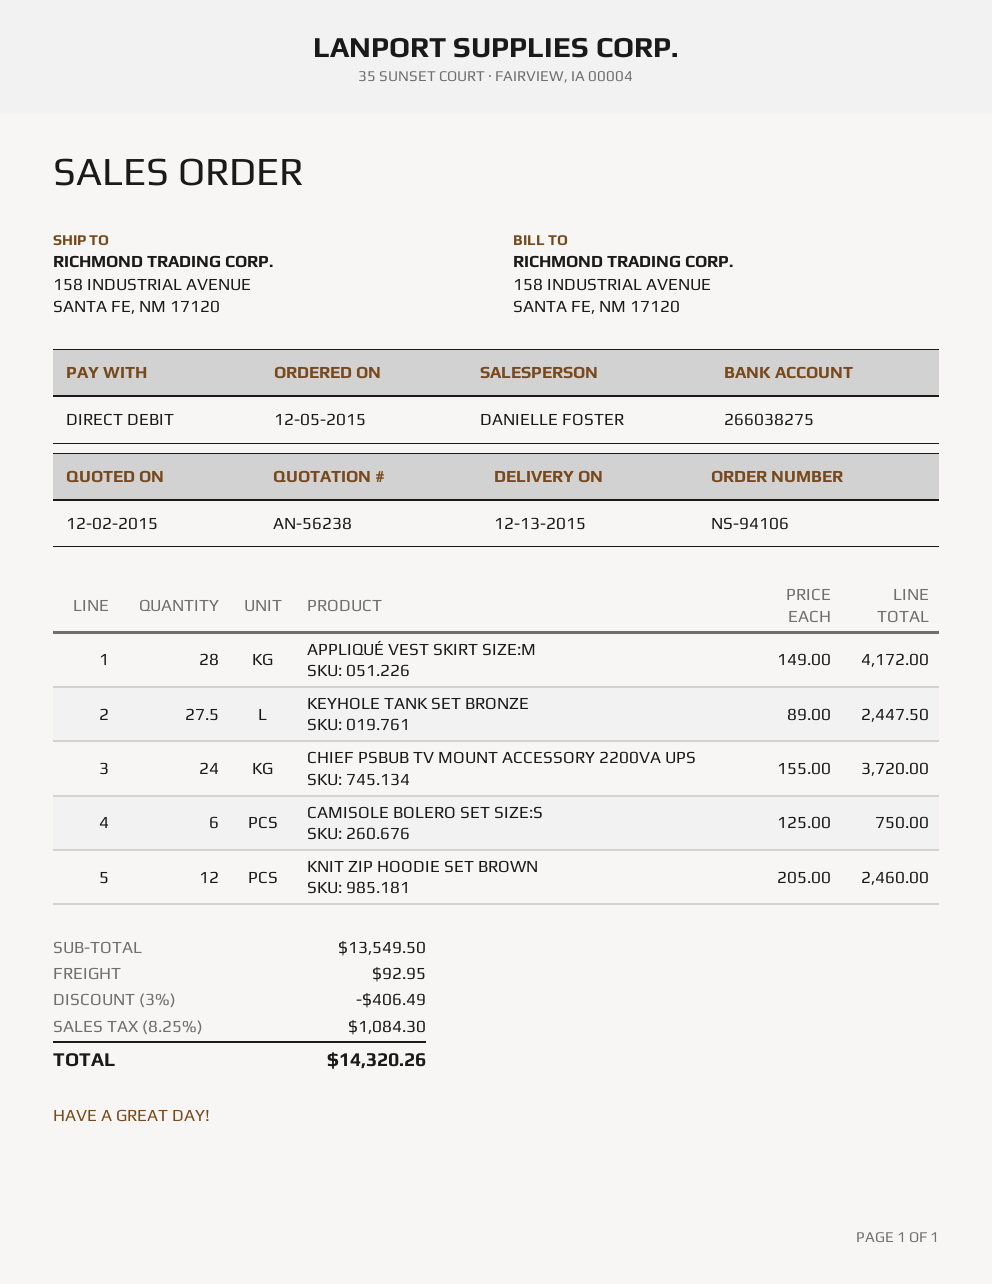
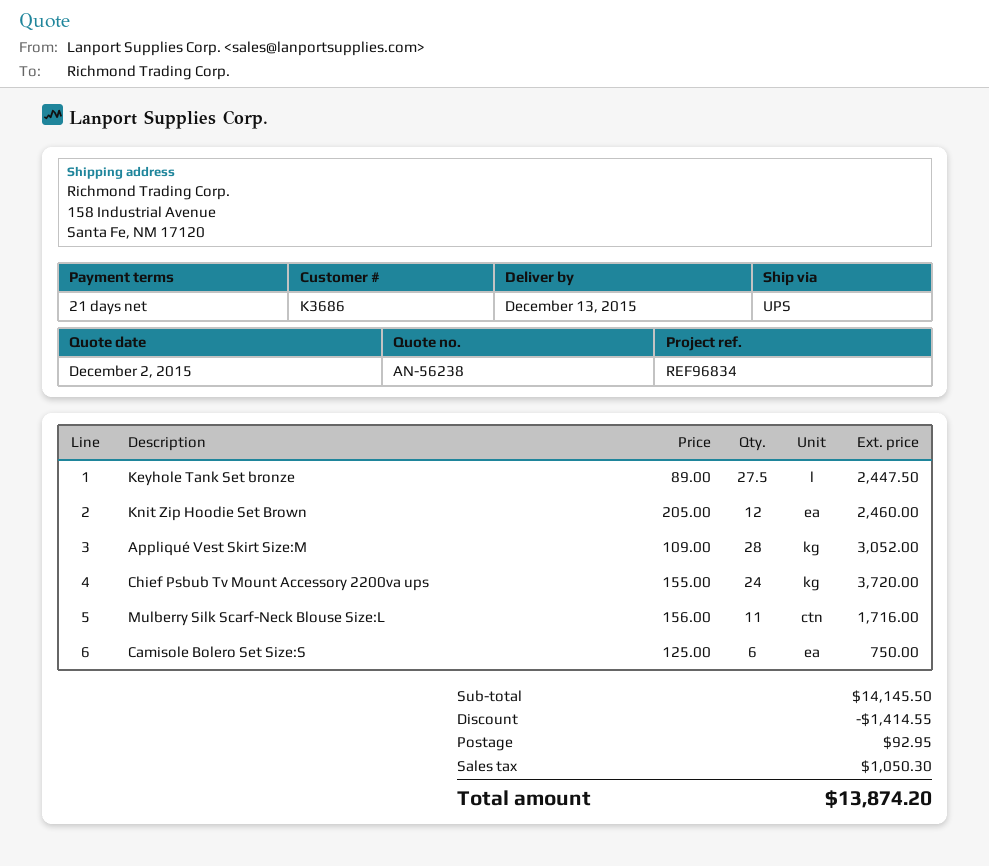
APPLIQUÉ VEST SKIRT SIZE:M: 28 x 149.00 = 4172.00 -> 28 x 109.00 = 3052.00
Mulberry Silk Scarf-Neck Blouse Size:L: none -> 11 x 156.00 = 1716.00
subtotal: 13549.50 -> 14145.50
discount: 406.49 -> 1414.55
tax: 1084.30 -> 1050.30
total: 14320.26 -> 13874.20

